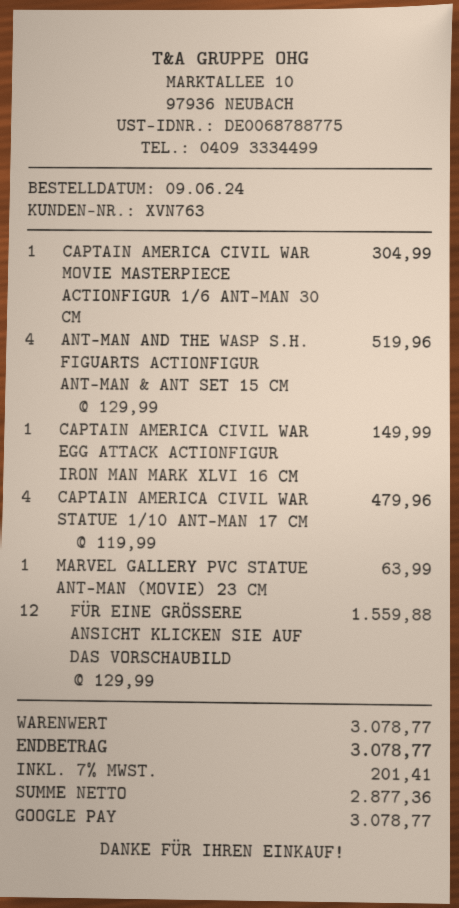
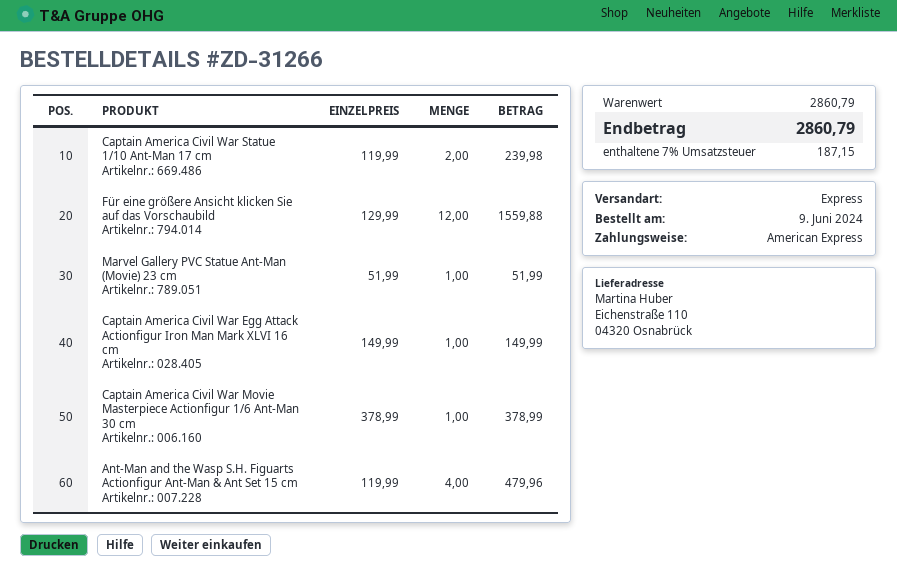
payment method: Google Pay -> American Express
CAPTAIN AMERICA CIVIL WAR MOVIE MASTERPIECE ACTIONFIGUR 1/6 ANT-MAN 30 CM: 1 x 304.99 = 304.99 -> 1 x 378.99 = 378.99
ANT-MAN AND THE WASP S.H. FIGUARTS ACTIONFIGUR ANT-MAN & ANT SET 15 CM: 4 x 129.99 = 519.96 -> 4 x 119.99 = 479.96
CAPTAIN AMERICA CIVIL WAR STATUE 1/10 ANT-MAN 17 CM: 4 x 119.99 = 479.96 -> 2 x 119.99 = 239.98
MARVEL GALLERY PVC STATUE ANT-MAN (MOVIE) 23 CM: 1 x 63.99 = 63.99 -> 1 x 51.99 = 51.99
subtotal: 3078.77 -> 2860.79
tax: 7% = 201.41 -> 7% = 187.15
total: 3078.77 -> 2860.79

